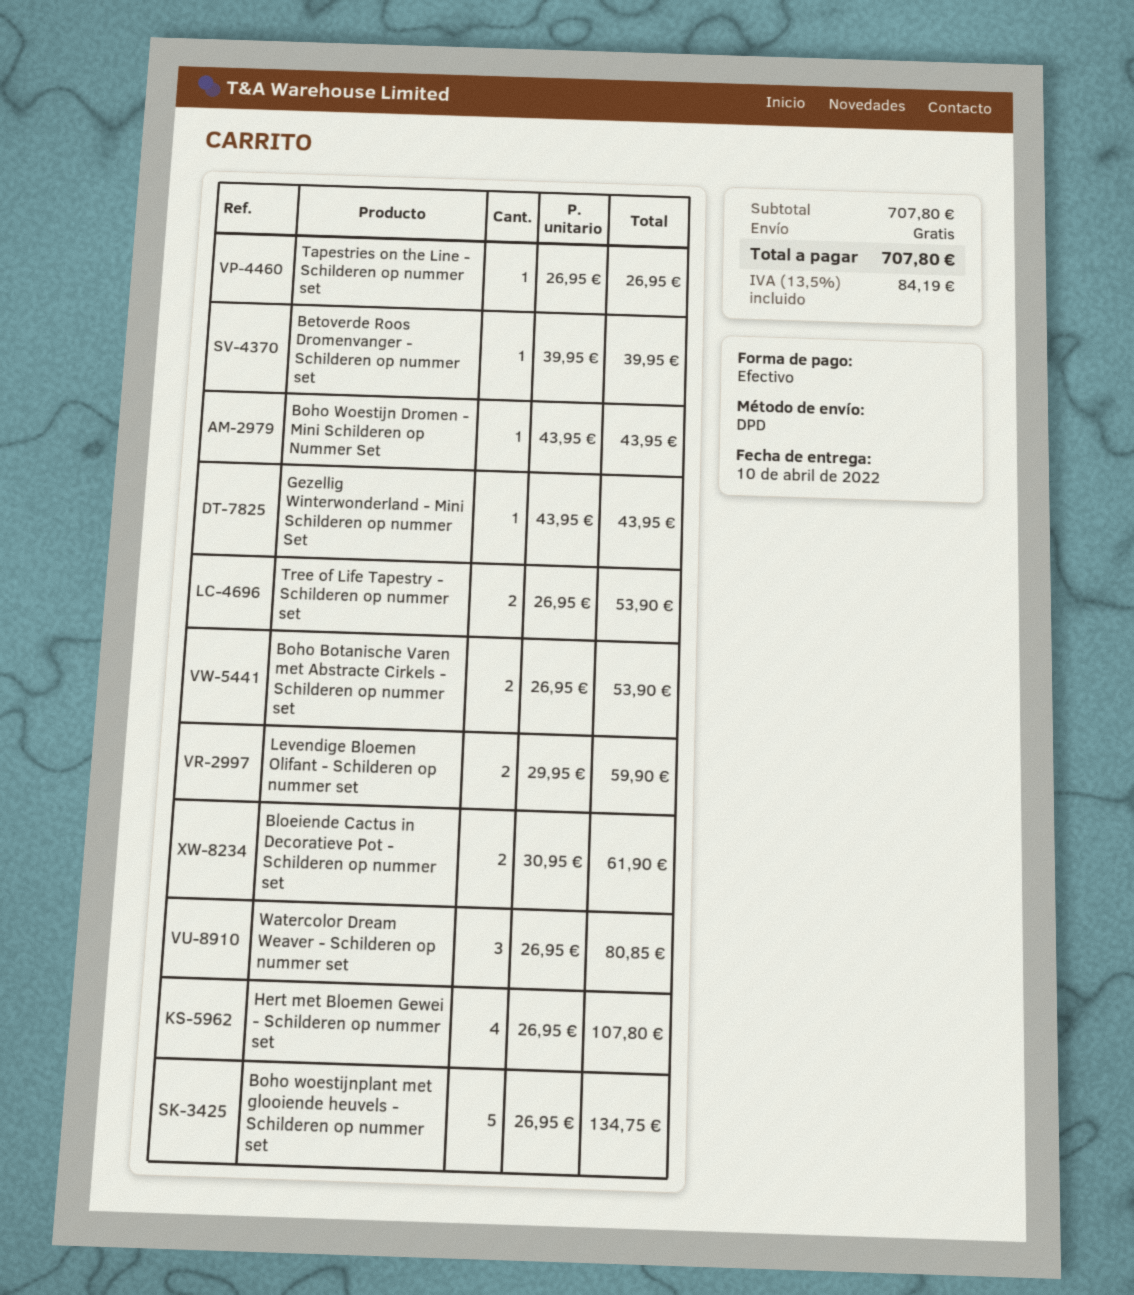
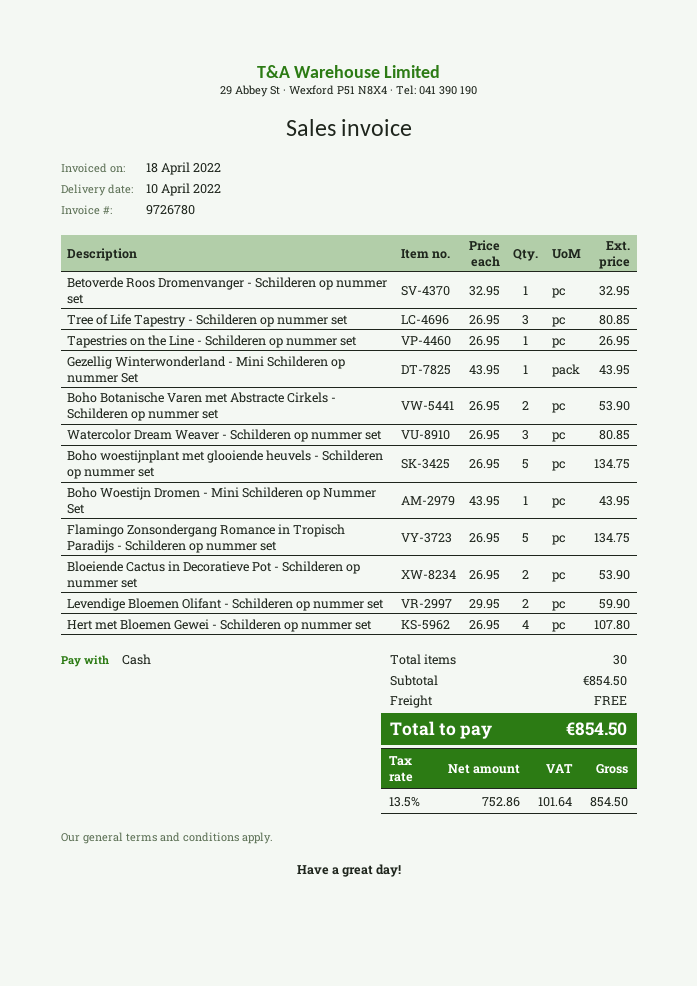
Betoverde Roos Dromenvanger - Schilderen op nummer set: 1 x 39.95 = 39.95 -> 1 x 32.95 = 32.95
Tree of Life Tapestry - Schilderen op nummer set: 2 x 26.95 = 53.90 -> 3 x 26.95 = 80.85
Bloeiende Cactus in Decoratieve Pot - Schilderen op nummer set: 2 x 30.95 = 61.90 -> 2 x 26.95 = 53.90
Flamingo Zonsondergang Romance in Tropisch Paradijs - Schilderen op nummer set: none -> 5 x 26.95 = 134.75
subtotal: 707.80 -> 854.50
tax: 13.5% = 84.19 -> 13.5% = 101.64
total: 707.80 -> 854.50

